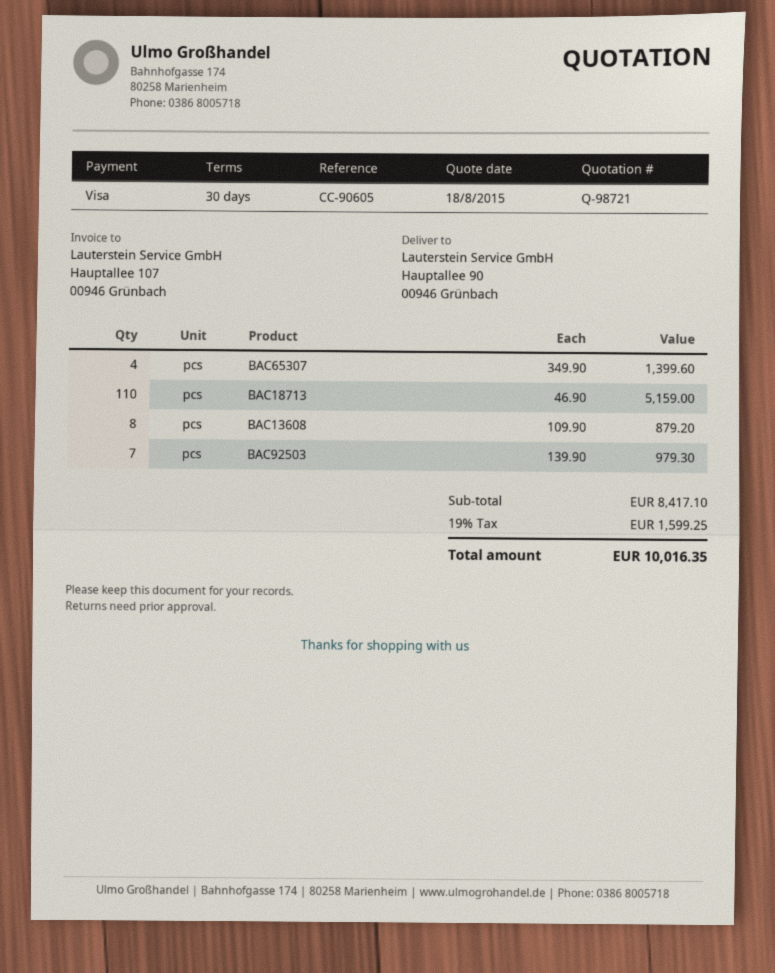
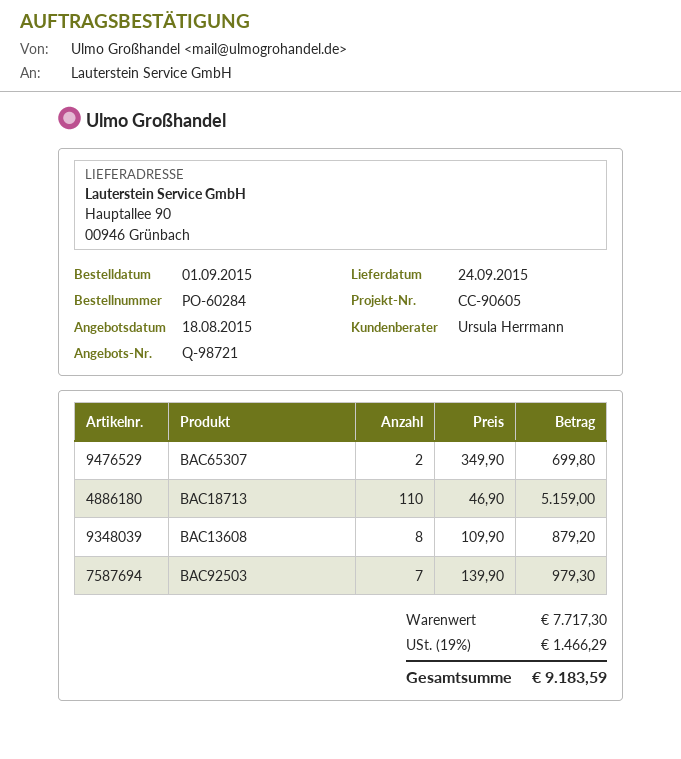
BAC65307: 4 x 349.90 = 1399.60 -> 2 x 349.90 = 699.80
subtotal: 8417.10 -> 7717.30
tax: 19% = 1599.25 -> 19% = 1466.29
total: 10016.35 -> 9183.59

